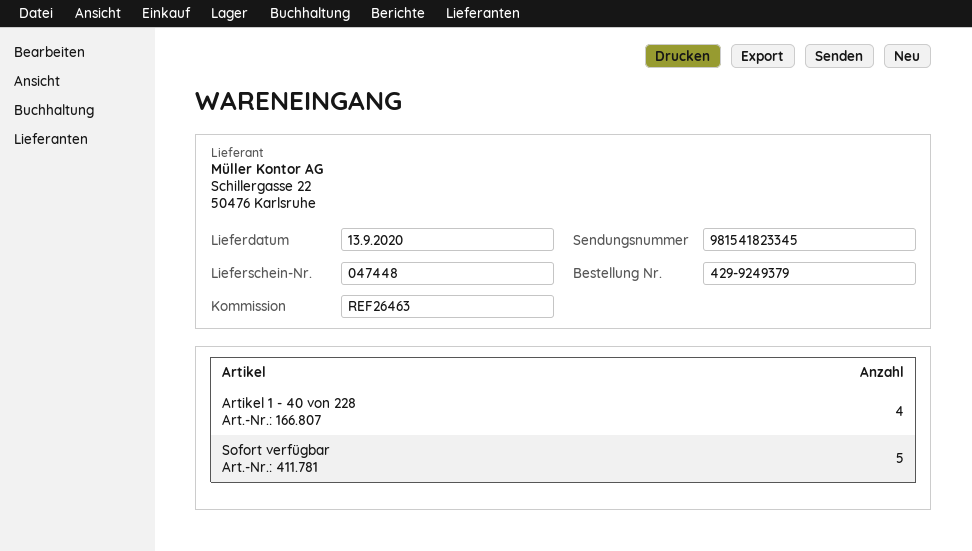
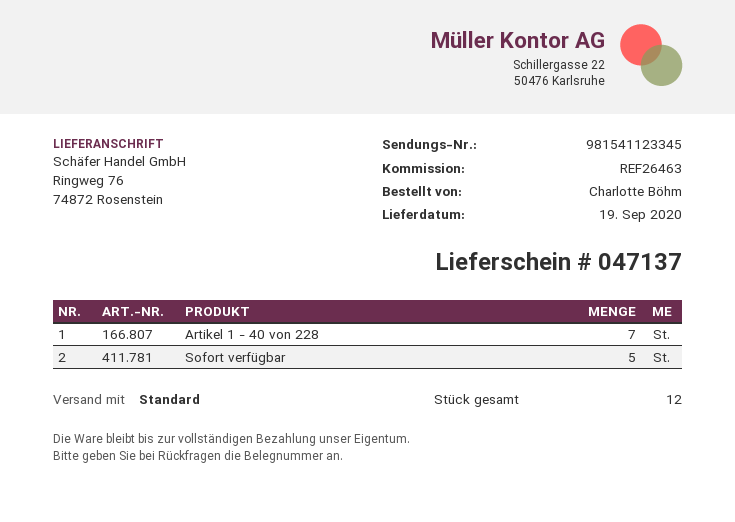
delivery note number: 047448 -> 047137
delivery date: 2020-09-13 -> 2020-09-19
tracking number: 981541823345 -> 981541123345
Artikel 1 - 40 von 228: 4 -> 7

